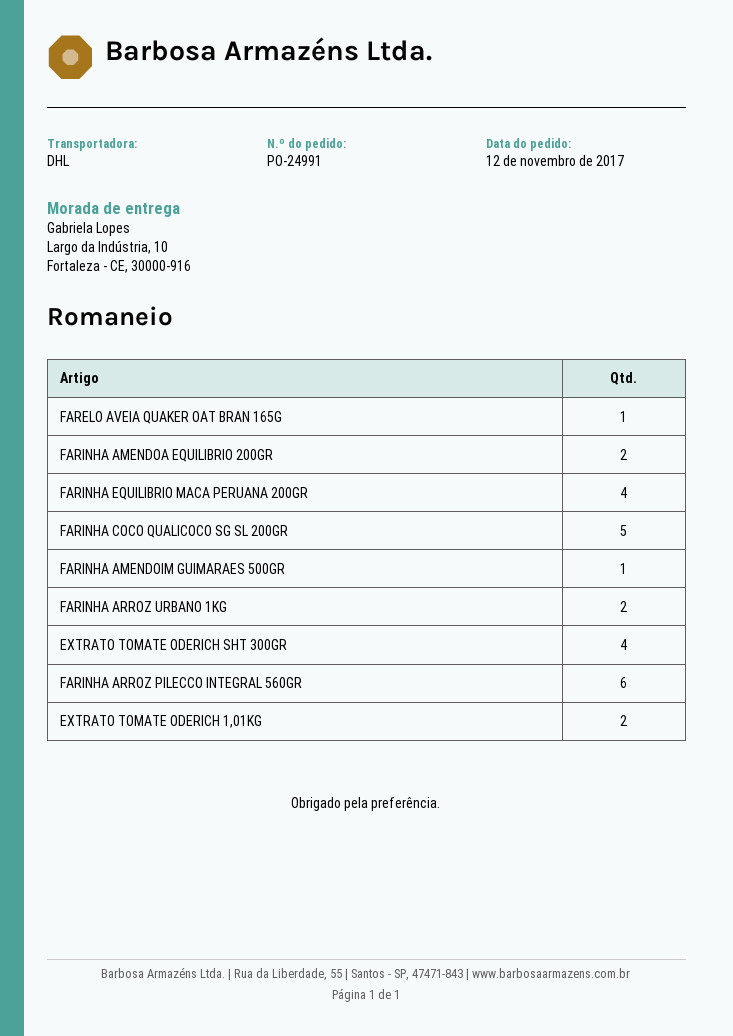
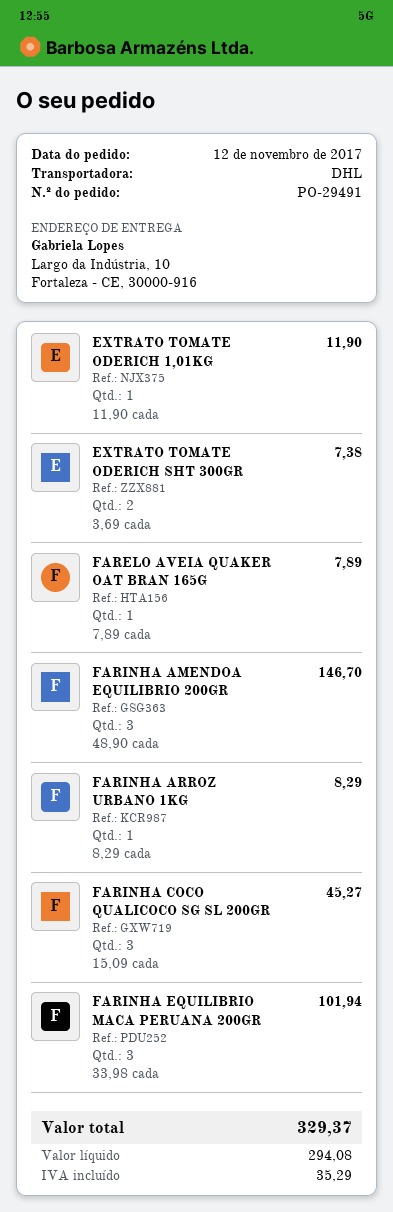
order number: PO-24991 -> PO-29491
FARINHA AMENDOA EQUILIBRIO 200GR: 2 -> 3
FARINHA EQUILIBRIO MACA PERUANA 200GR: 4 -> 3
FARINHA COCO QUALICOCO SG SL 200GR: 5 -> 3
FARINHA AMENDOIM GUIMARAES 500GR: 1 -> none
FARINHA ARROZ URBANO 1KG: 2 -> 1
EXTRATO TOMATE ODERICH SHT 300GR: 4 -> 2
FARINHA ARROZ PILECCO INTEGRAL 560GR: 6 -> none
EXTRATO TOMATE ODERICH 1,01KG: 2 -> 1

